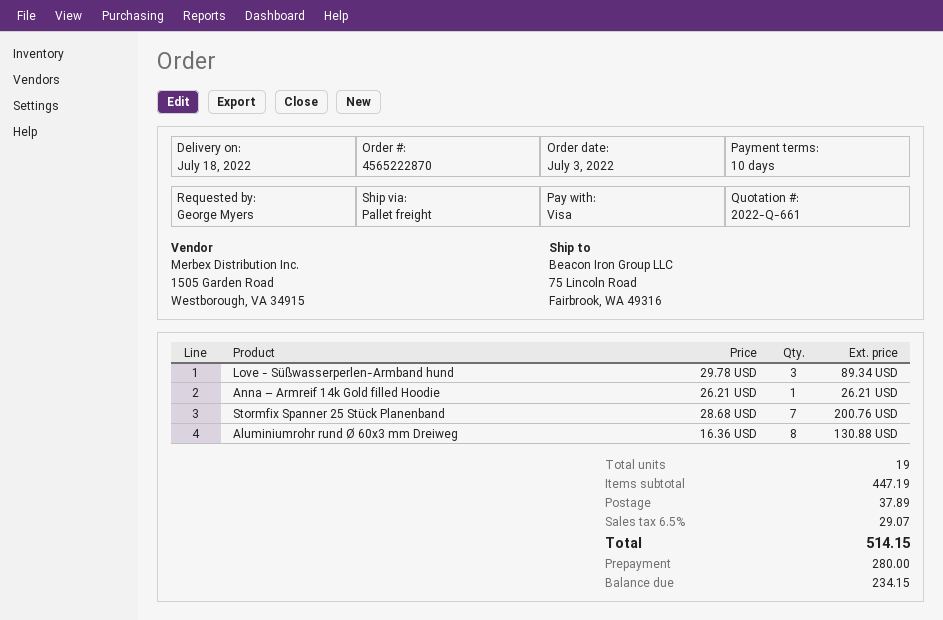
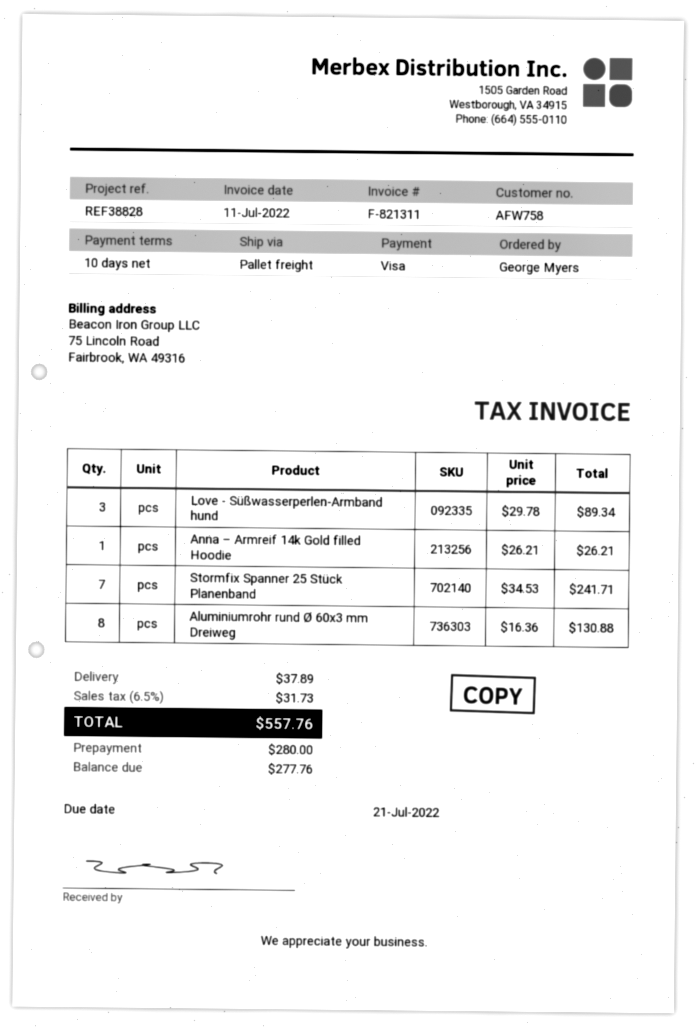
Stormfix Spanner 25 Stück Planenband: 7 x 28.68 = 200.76 -> 7 x 34.53 = 241.71
tax: 6.5% = 29.07 -> 6.5% = 31.73
total: 514.15 -> 557.76
balance: 234.15 -> 277.76

